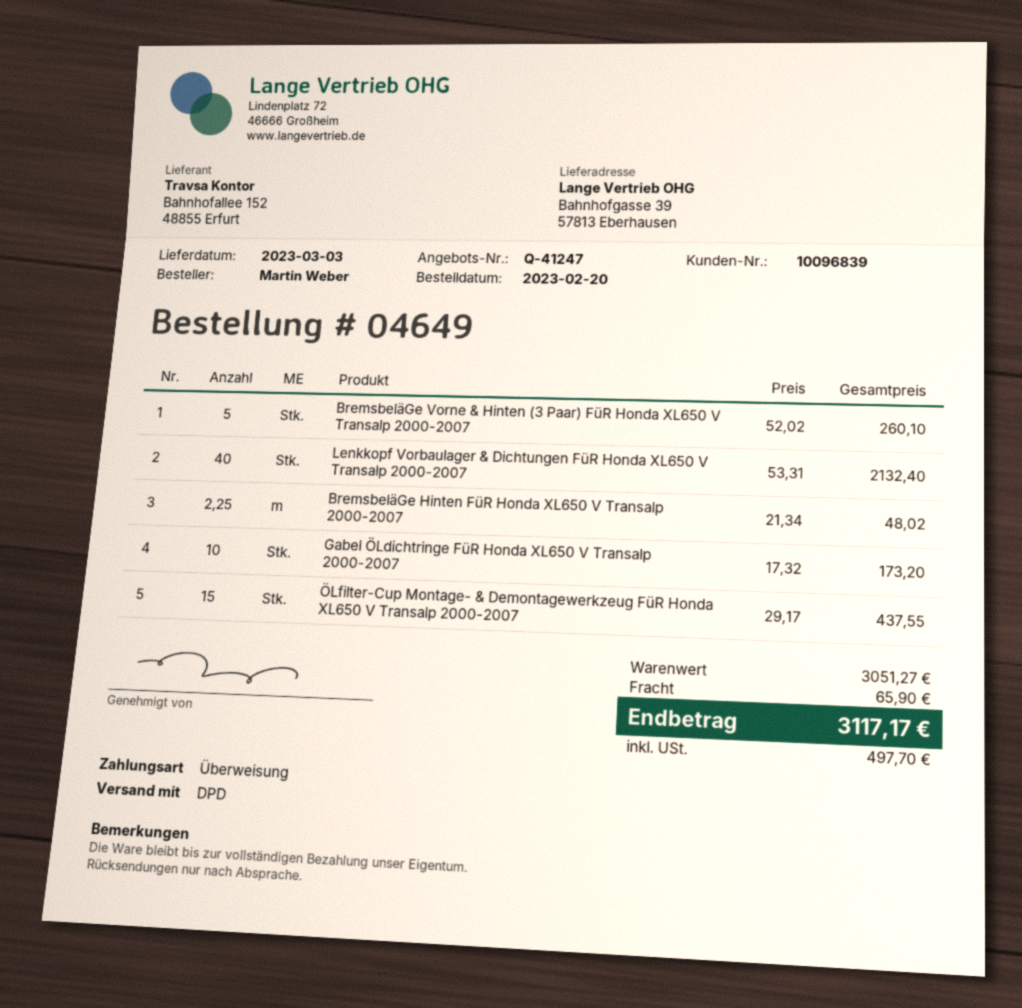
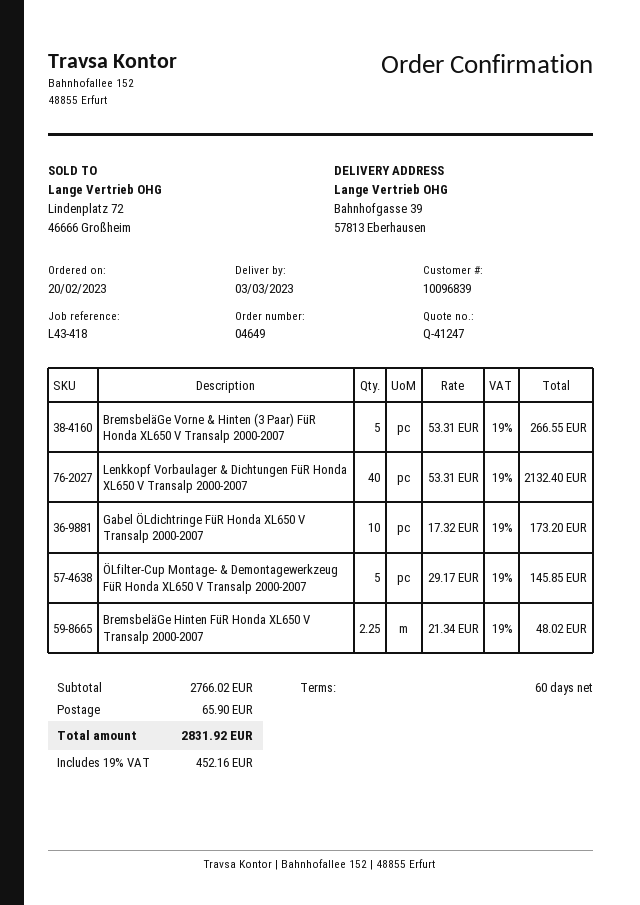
BremsbeläGe Vorne & Hinten (3 Paar) FüR Honda XL650 V Transalp 2000-2007: 5 x 52.02 = 260.10 -> 5 x 53.31 = 266.55
ÖLfilter-Cup Montage- & Demontagewerkzeug FüR Honda XL650 V Transalp 2000-2007: 15 x 29.17 = 437.55 -> 5 x 29.17 = 145.85
subtotal: 3051.27 -> 2766.02
tax: 497.70 -> 452.16
total: 3117.17 -> 2831.92

